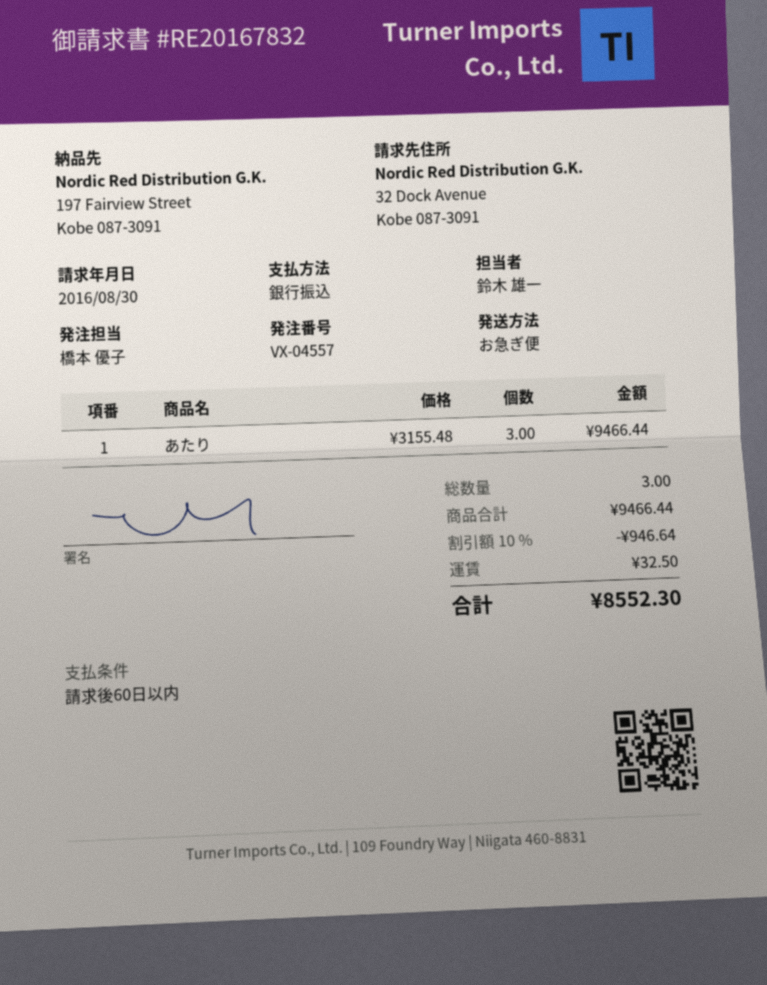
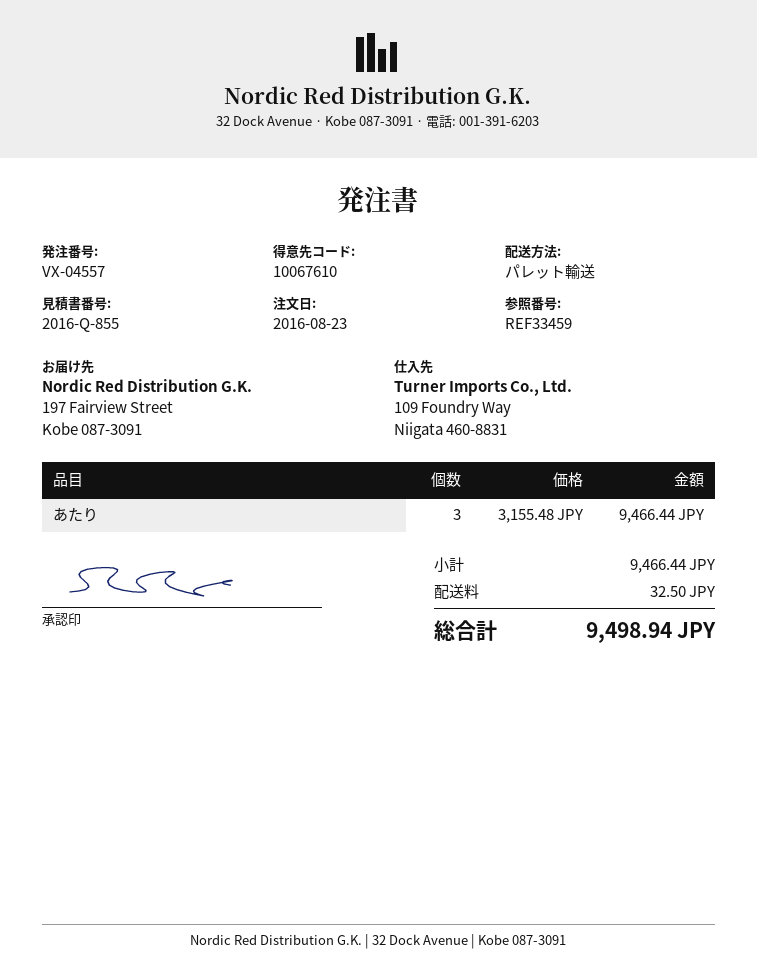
shipping method: express -> pallet freight
discount: 10% = 946.64 -> none
total: 8552.30 -> 9498.94

